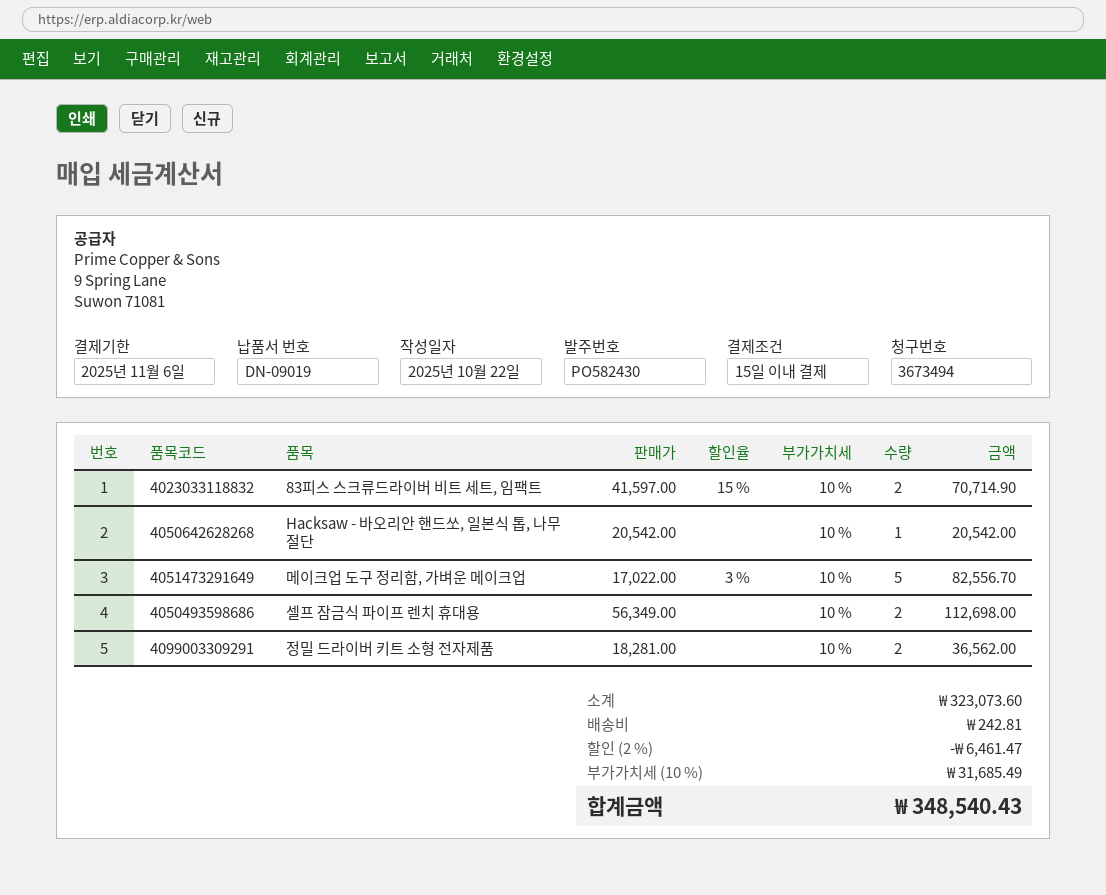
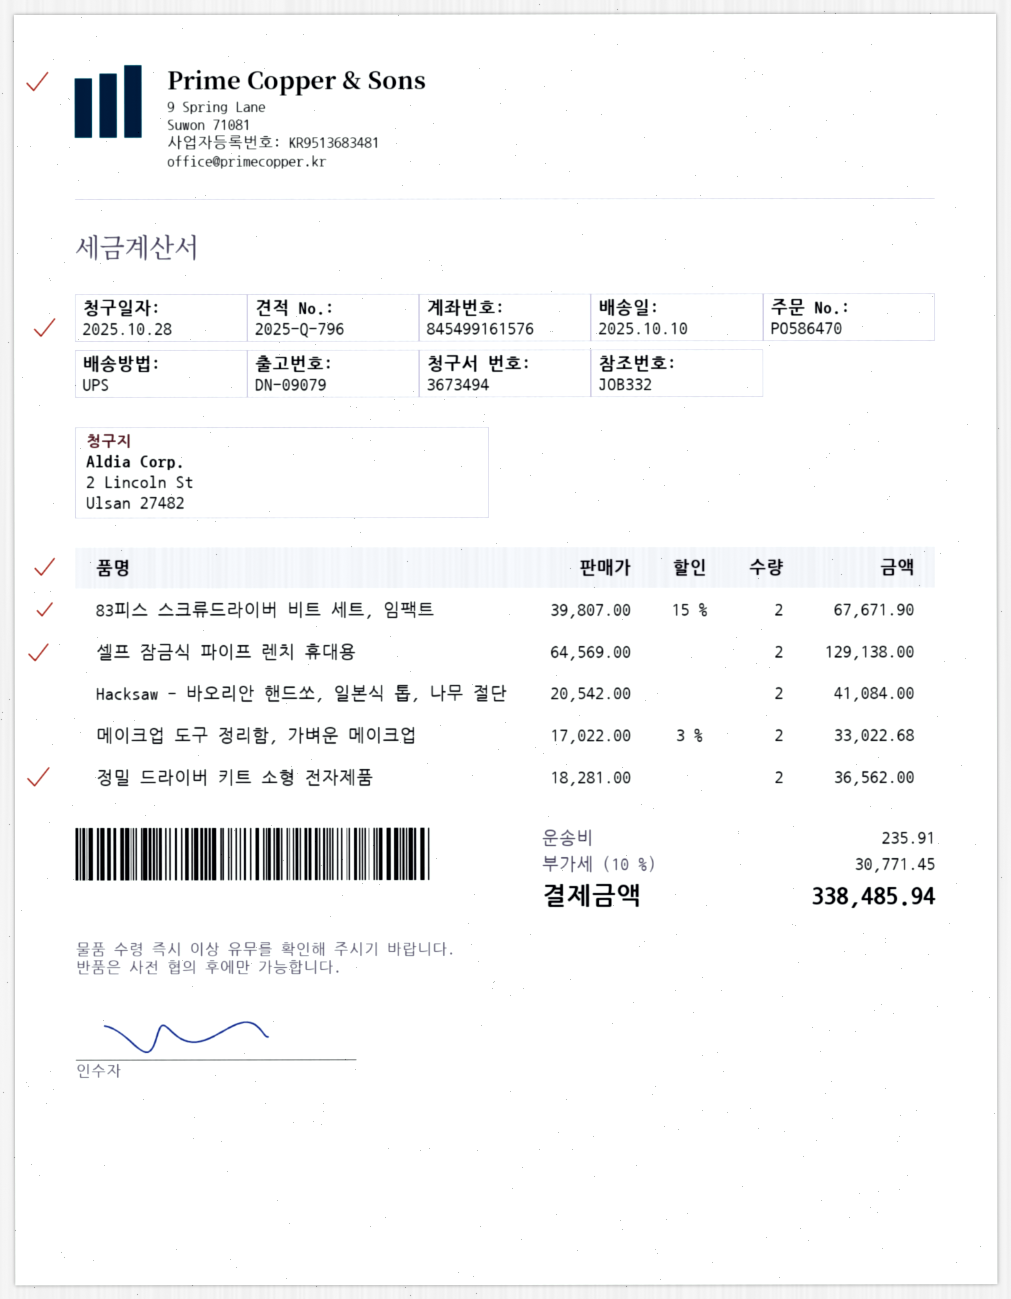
order number: PO582430 -> PO586470
delivery note number: DN-09019 -> DN-09079
invoice date: 2025-10-22 -> 2025-10-28
83피스 스크류드라이버 비트 세트, 임팩트: 2 x 41597.00 - 15% = 70714.90 -> 2 x 39807.00 - 15% = 67671.90
Hacksaw - 바오리안 핸드쏘, 일본식 톱, 나무 절단: 1 x 20542.00 = 20542.00 -> 2 x 20542.00 = 41084.00
메이크업 도구 정리함, 가벼운 메이크업: 5 x 17022.00 - 3% = 82556.70 -> 2 x 17022.00 - 3% = 33022.68
셀프 잠금식 파이프 렌치 휴대용: 2 x 56349.00 = 112698.00 -> 2 x 64569.00 = 129138.00
discount: 2% = 6461.47 -> none
shipping: 242.81 -> 235.91
tax: 10% = 31685.49 -> 10% = 30771.45
total: 348540.43 -> 338485.94

